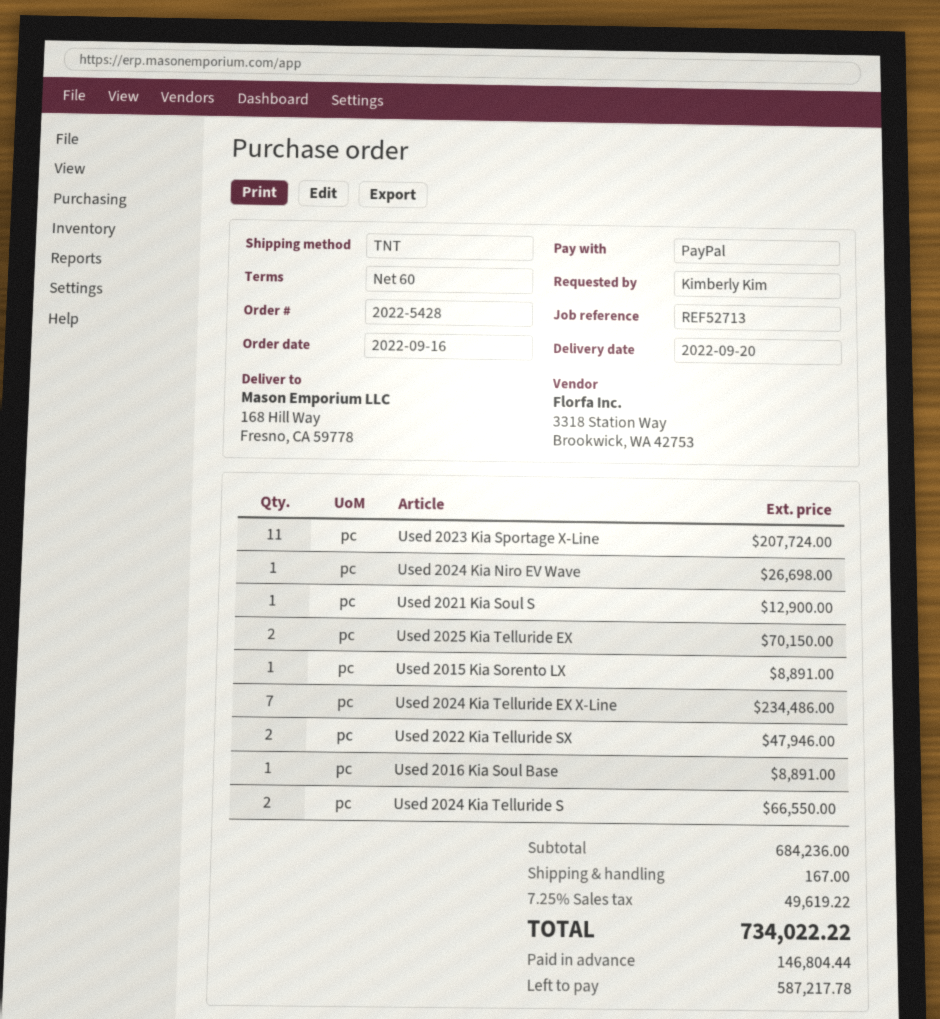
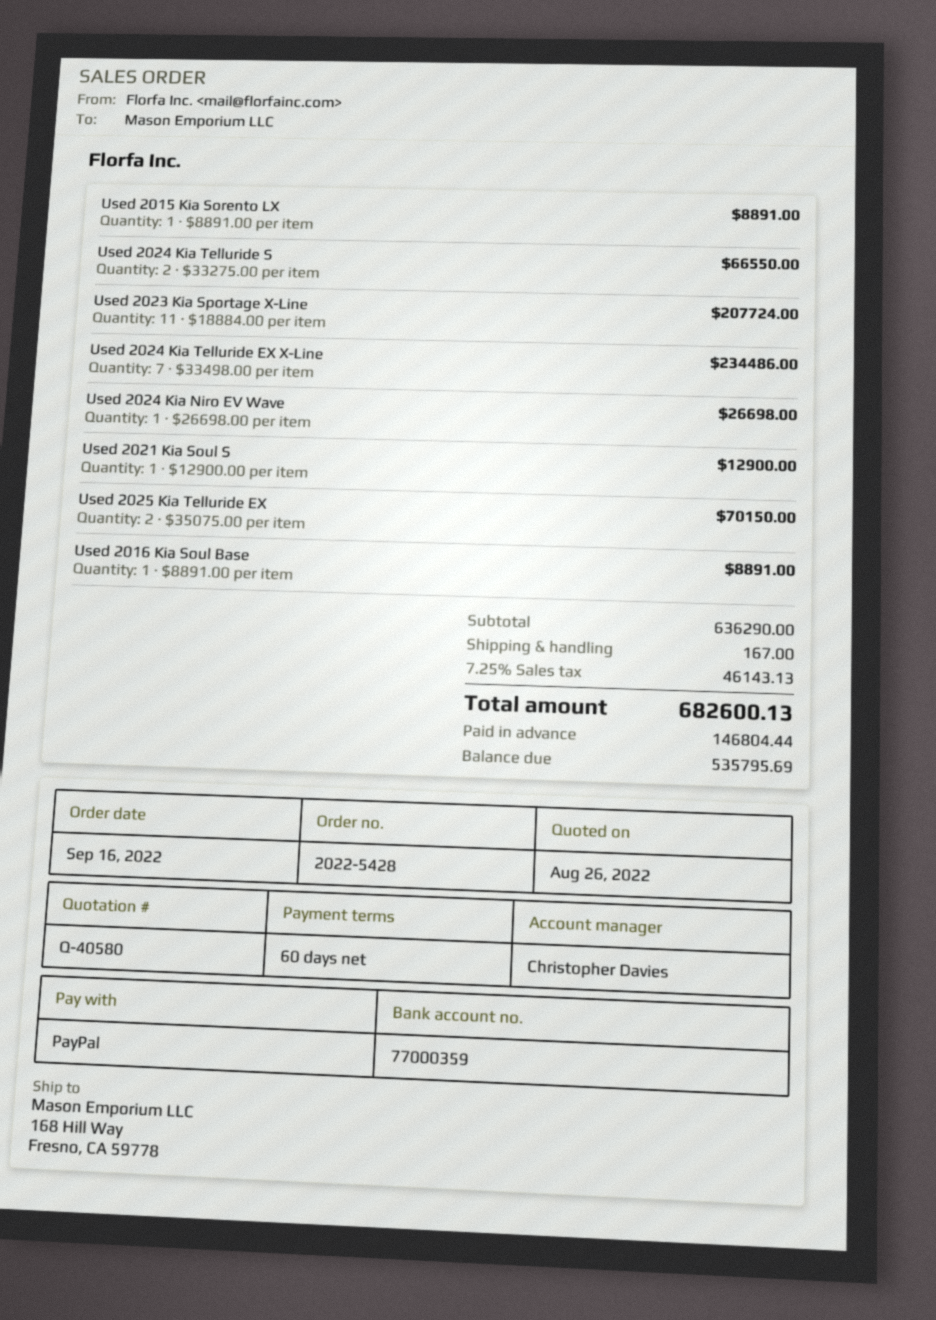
Used 2022 Kia Telluride SX: 2 for 47946.00 -> none
subtotal: 684236.00 -> 636290.00
tax: 7.25% = 49619.22 -> 7.25% = 46143.13
total: 734022.22 -> 682600.13
balance: 587217.78 -> 535795.69

